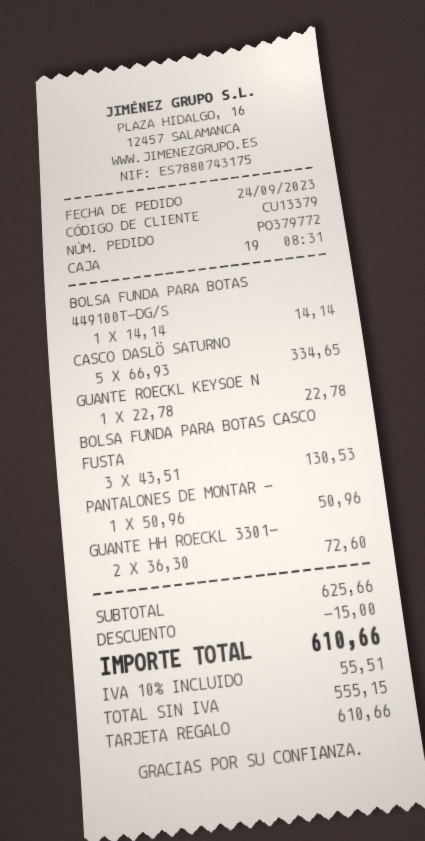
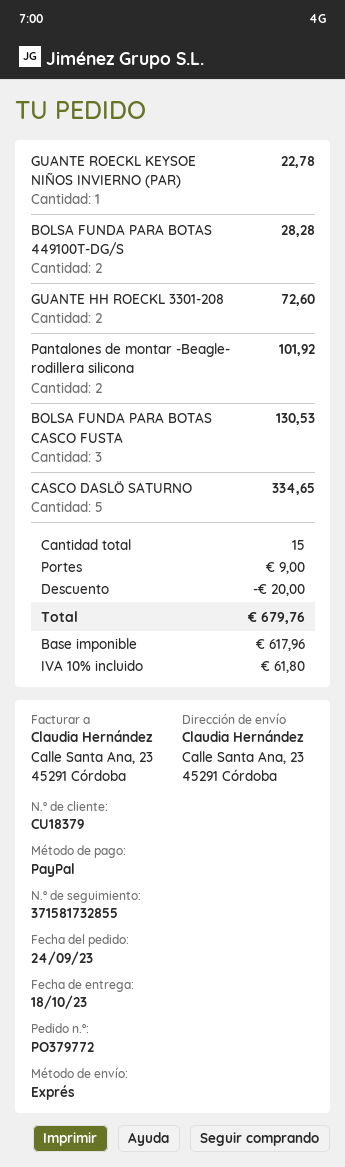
customer number: CU13379 -> CU18379
payment method: gift card -> PayPal
BOLSA FUNDA PARA BOTAS 449100T-DG/S: 1 for 14.14 -> 2 for 28.28
PANTALONES DE MONTAR -: 1 for 50.96 -> 2 for 101.92
discount: 15.00 -> 20.00
shipping: none -> 9.00
net: 555.15 -> 617.96
tax: 10% = 55.51 -> 10% = 61.80
total: 610.66 -> 679.76

